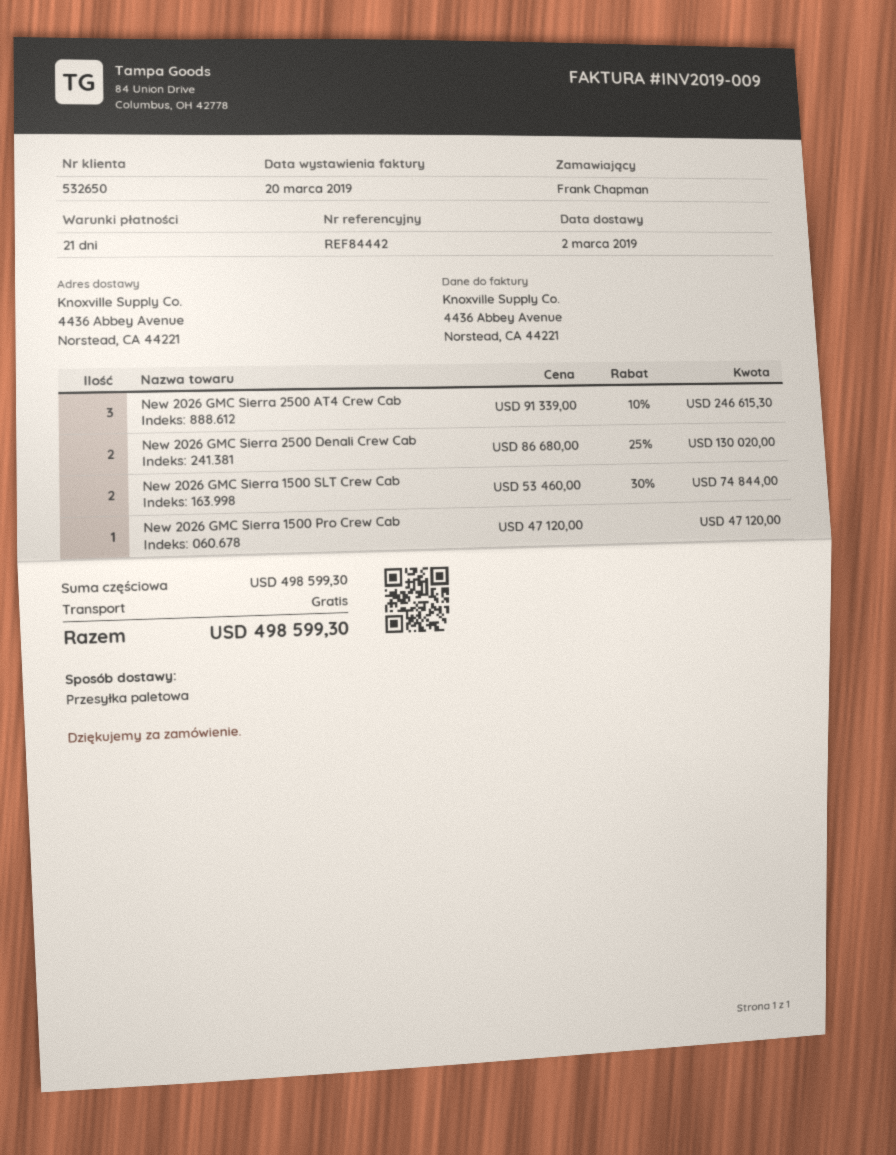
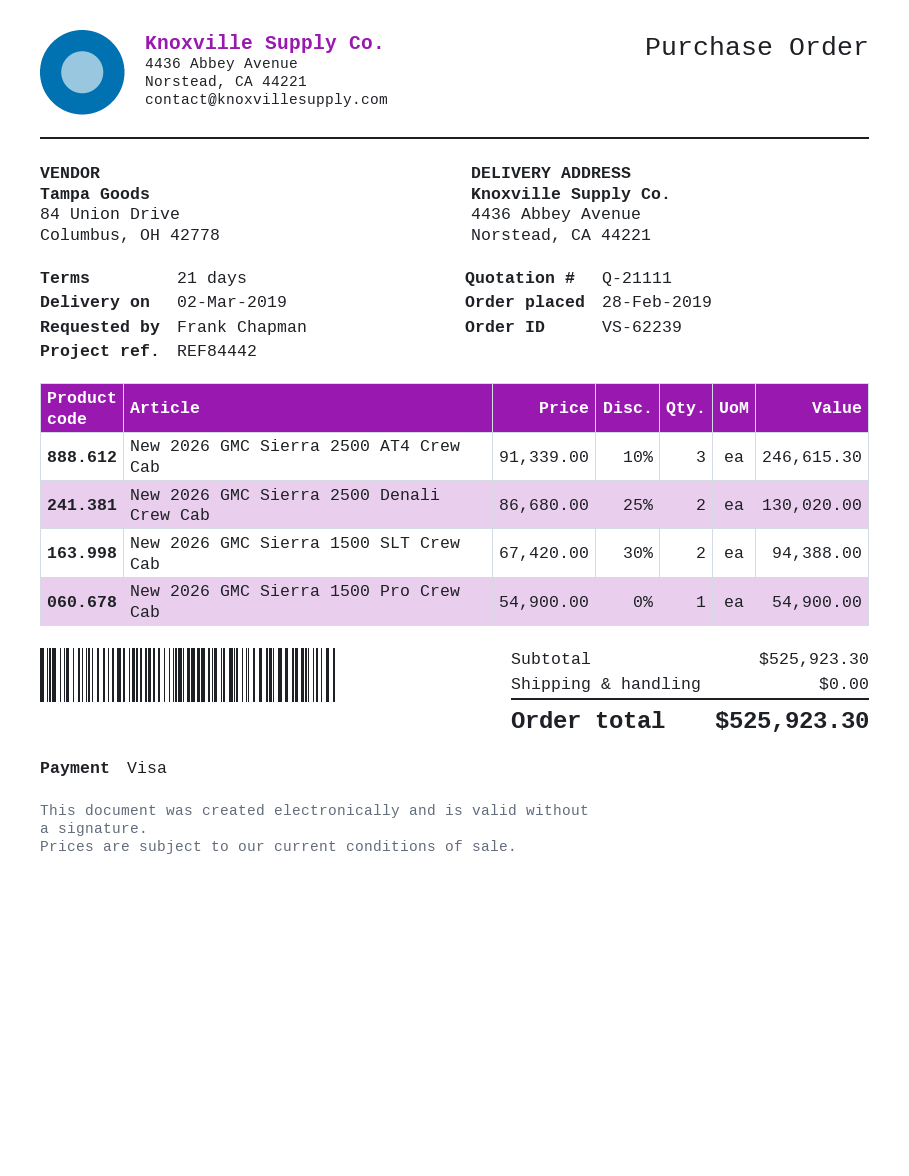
New 2026 GMC Sierra 1500 SLT Crew Cab: 2 x 53460.00 - 30% = 74844.00 -> 2 x 67420.00 - 30% = 94388.00
New 2026 GMC Sierra 1500 Pro Crew Cab: 1 x 47120.00 = 47120.00 -> 1 x 54900.00 = 54900.00
subtotal: 498599.30 -> 525923.30
total: 498599.30 -> 525923.30

